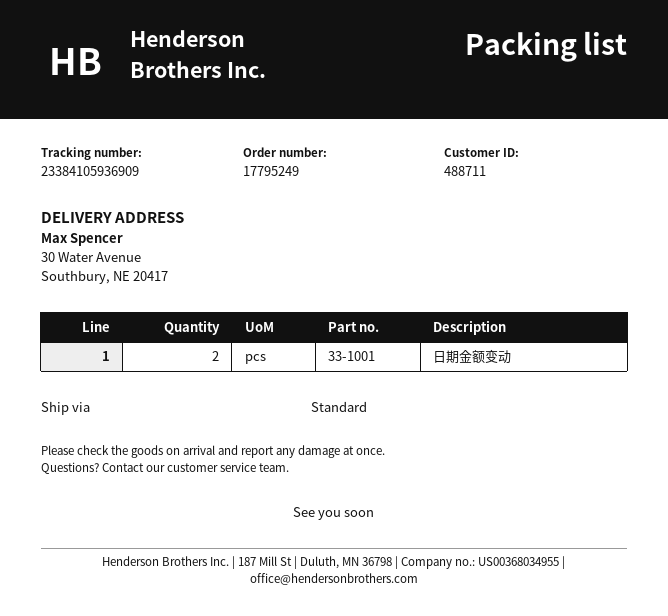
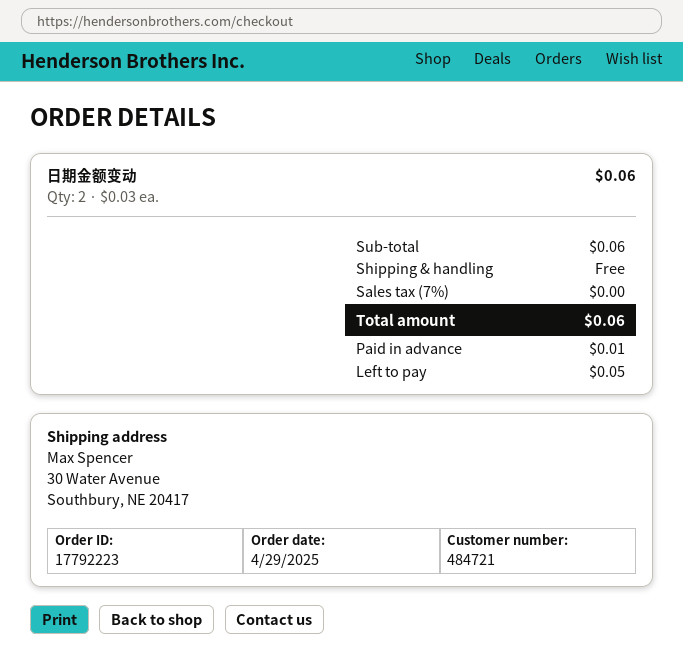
order number: 17795249 -> 17792223
customer number: 488711 -> 484721

